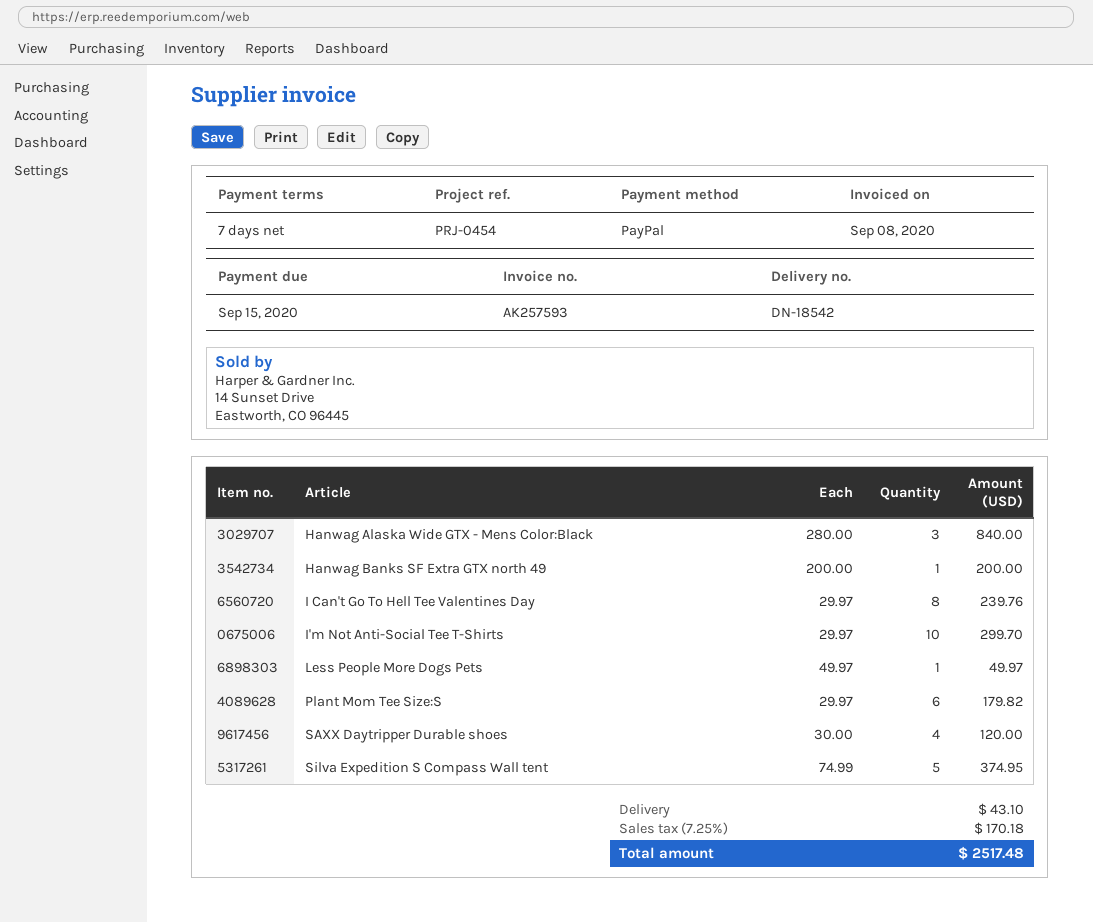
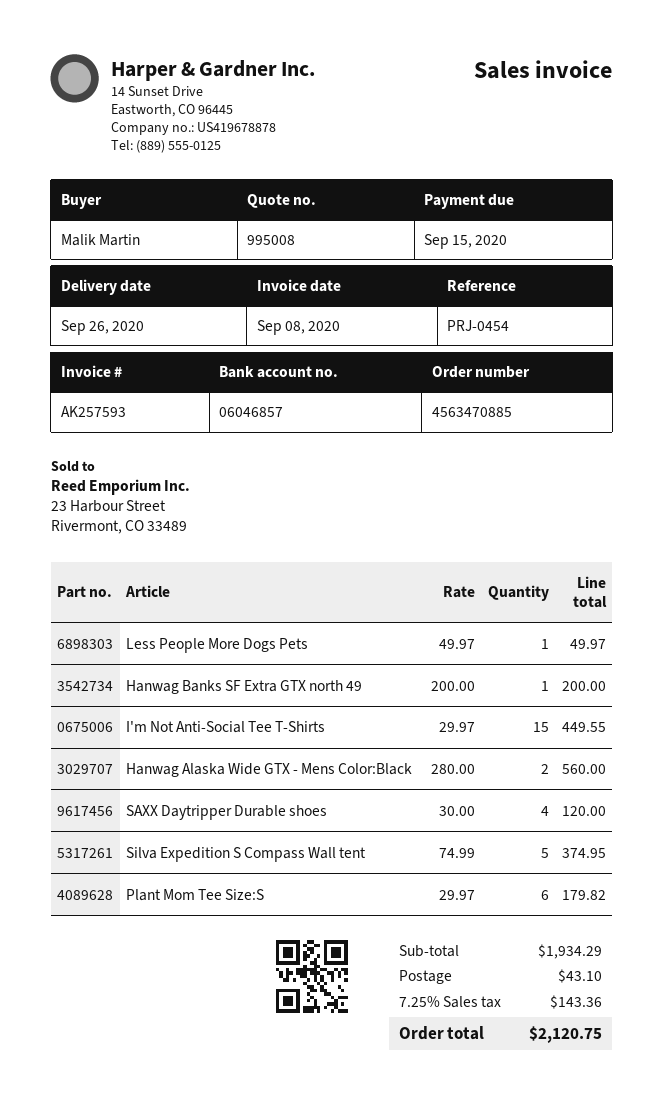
Hanwag Alaska Wide GTX - Mens Color:Black: 3 x 280.00 = 840.00 -> 2 x 280.00 = 560.00
I Can't Go To Hell Tee Valentines Day: 8 x 29.97 = 239.76 -> none
I'm Not Anti-Social Tee T-Shirts: 10 x 29.97 = 299.70 -> 15 x 29.97 = 449.55
tax: 7.25% = 170.18 -> 7.25% = 143.36
total: 2517.48 -> 2120.75

